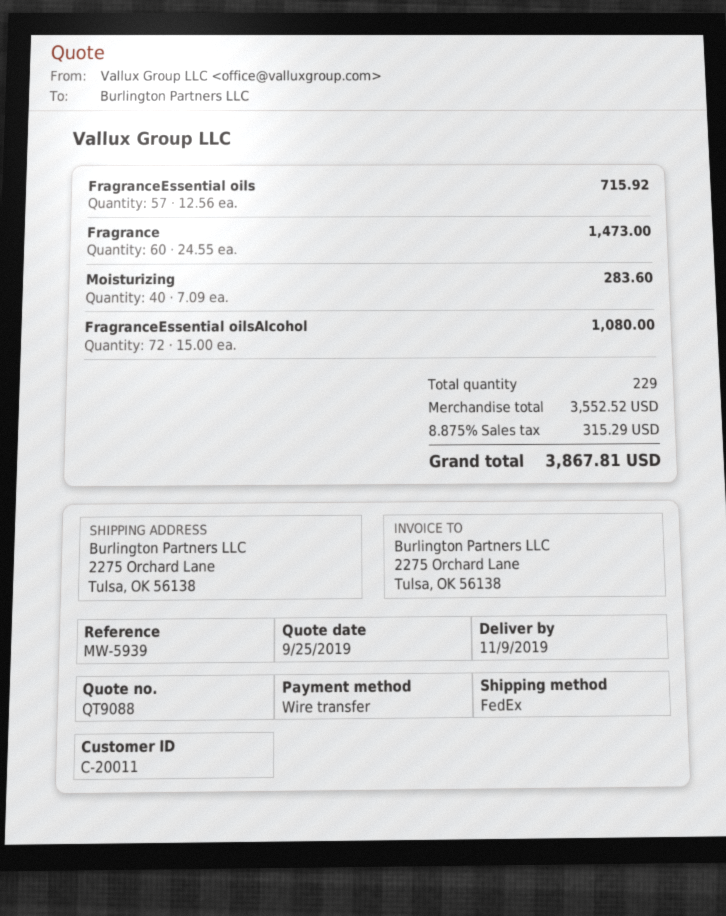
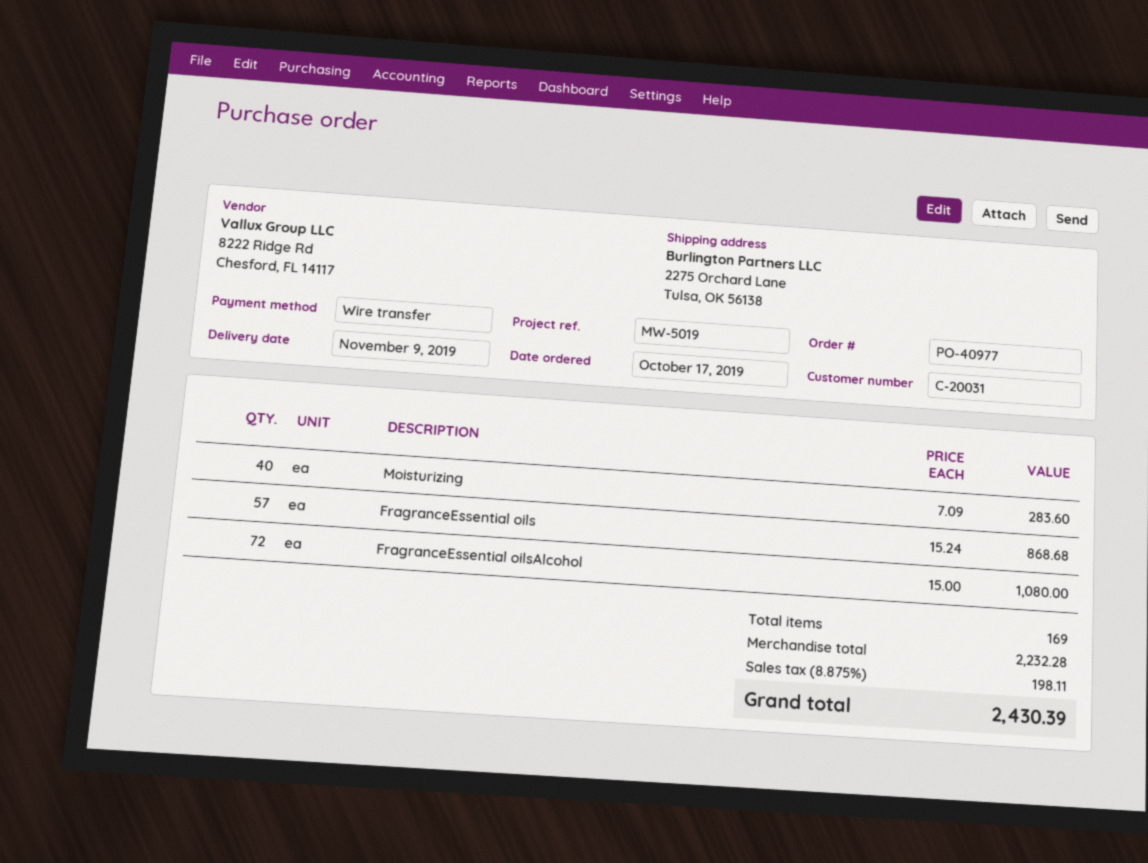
customer number: C-20011 -> C-20031
reference: MW-5939 -> MW-5019
FragranceEssential oils: 57 x 12.56 = 715.92 -> 57 x 15.24 = 868.68
Fragrance: 60 x 24.55 = 1473.00 -> none
total quantity: 229 -> 169
subtotal: 3552.52 -> 2232.28
tax: 8.875% = 315.29 -> 8.875% = 198.11
total: 3867.81 -> 2430.39

